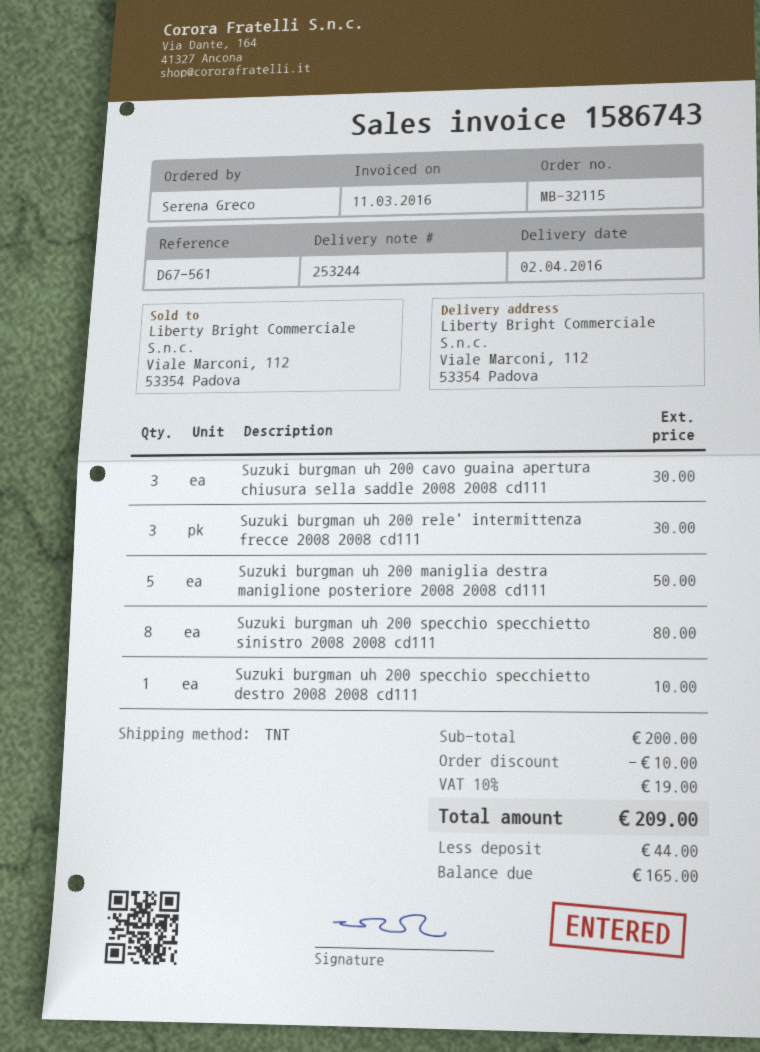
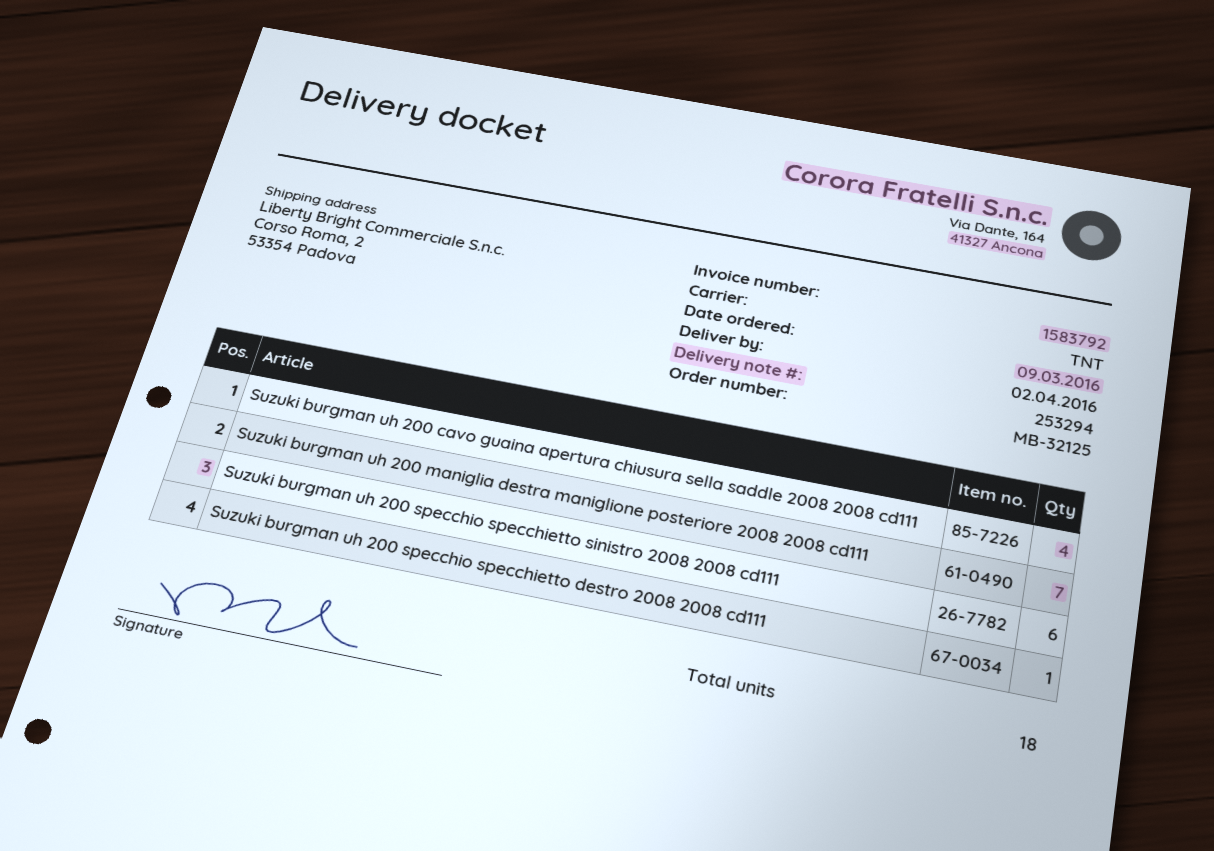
order number: MB-32115 -> MB-32125
delivery note number: 253244 -> 253294
invoice number: 1586743 -> 1583792
ship to: Viale Marconi, 112, 53354 Padova -> Corso Roma, 2, 53354 Padova
Suzuki burgman uh 200 cavo guaina apertura chiusura sella saddle 2008 2008 cd111: 3 -> 4
Suzuki burgman uh 200 rele' intermittenza frecce 2008 2008 cd111: 3 -> none
Suzuki burgman uh 200 maniglia destra maniglione posteriore 2008 2008 cd111: 5 -> 7
Suzuki burgman uh 200 specchio specchietto sinistro 2008 2008 cd111: 8 -> 6

